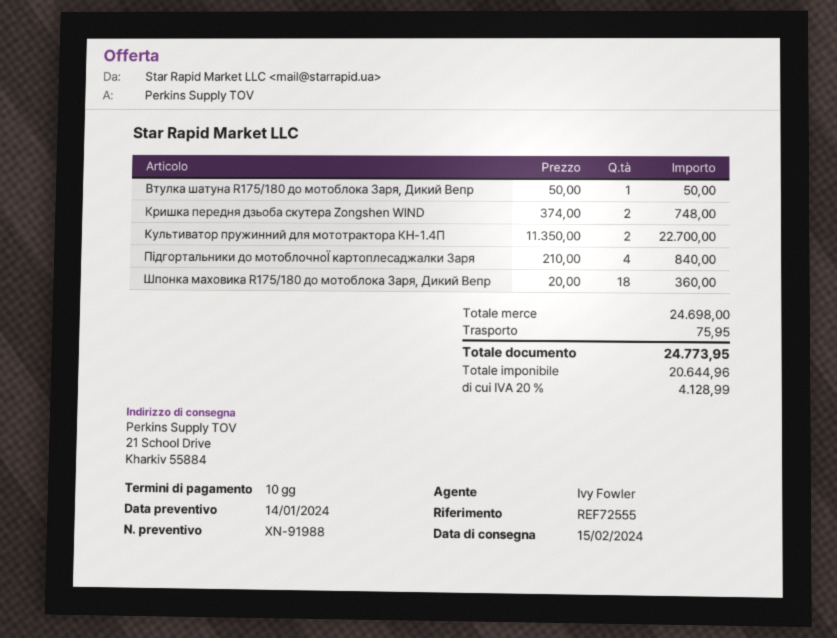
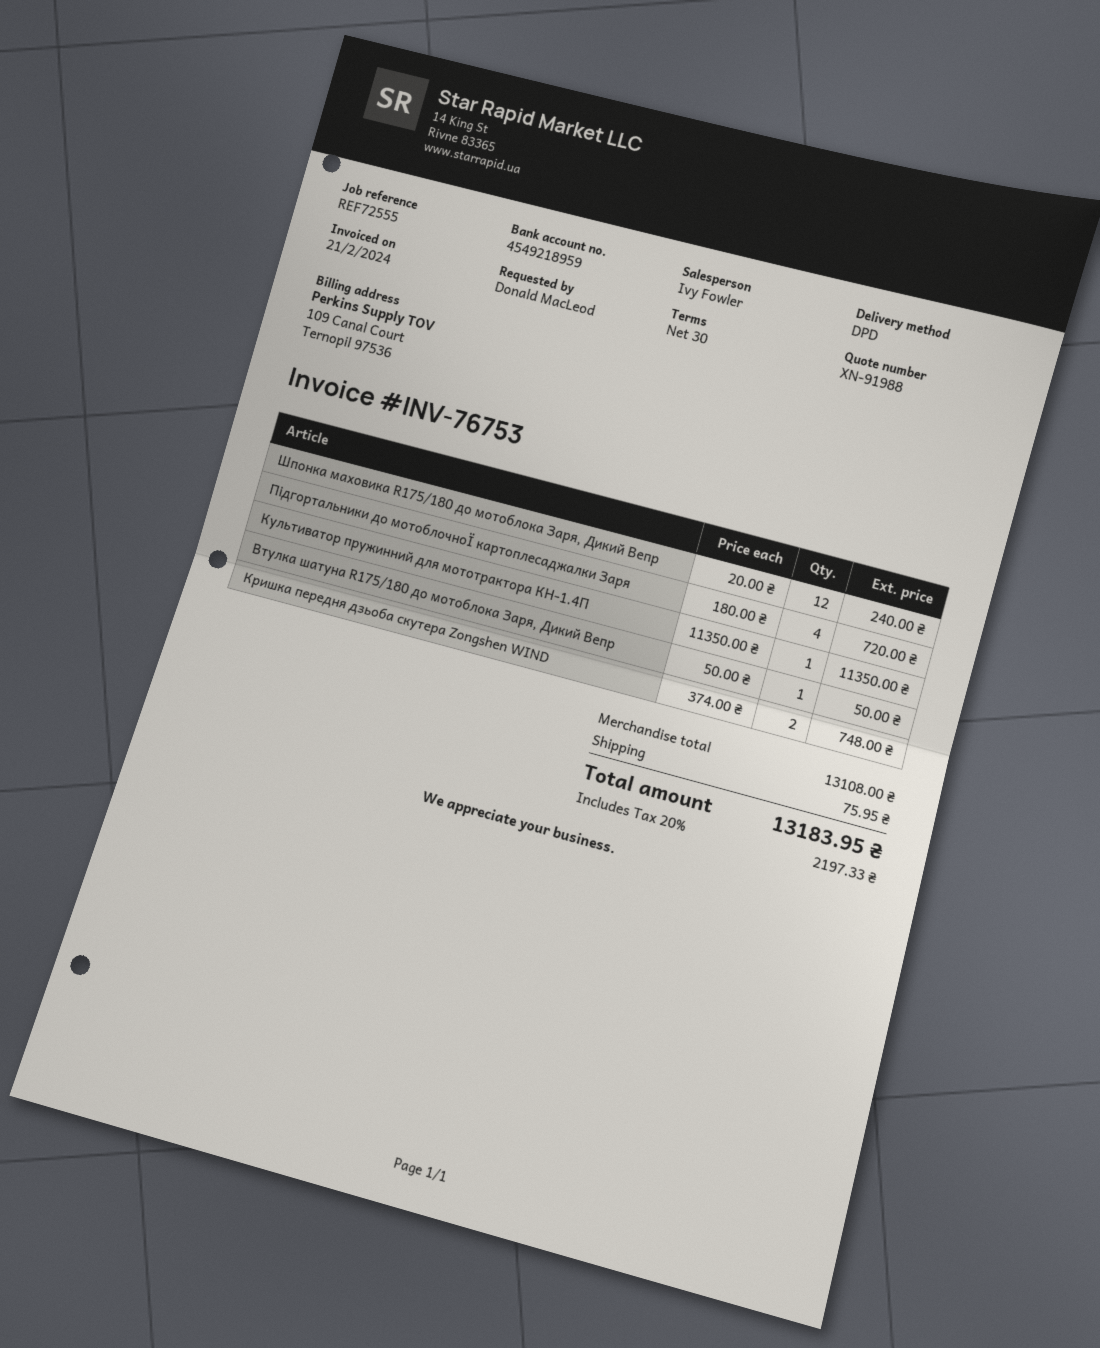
payment terms: 10 days -> 30 days
Культиватор пружинний для мототрактора КН-1.4П: 2 x 11350.00 = 22700.00 -> 1 x 11350.00 = 11350.00
Підгортальники до мотоблочноЇ картоплесаджалки Заря: 4 x 210.00 = 840.00 -> 4 x 180.00 = 720.00
Шпонка маховика R175/180 до мотоблока Заря, Дикий Вепр: 18 x 20.00 = 360.00 -> 12 x 20.00 = 240.00
subtotal: 24698.00 -> 13108.00
tax: 20% = 4128.99 -> 20% = 2197.33
total: 24773.95 -> 13183.95

